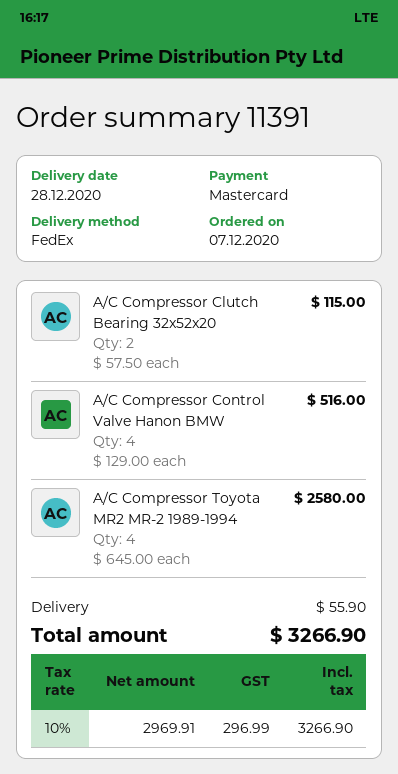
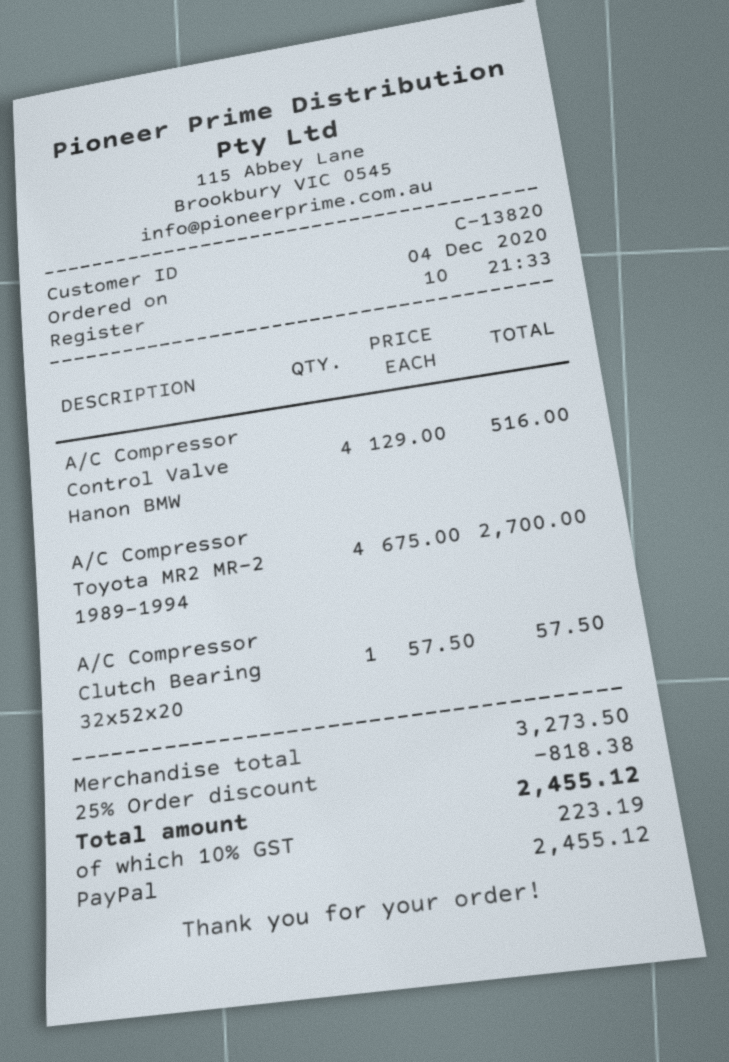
order date: 2020-12-07 -> 2020-12-04
payment method: Mastercard -> PayPal
A/C Compressor Clutch Bearing 32x52x20: 2 x 57.50 = 115.00 -> 1 x 57.50 = 57.50
A/C Compressor Toyota MR2 MR-2 1989-1994: 4 x 645.00 = 2580.00 -> 4 x 675.00 = 2700.00
discount: none -> 25% = 818.38
shipping: 55.90 -> none
tax: 10% = 296.99 -> 10% = 223.19
total: 3266.90 -> 2455.12

